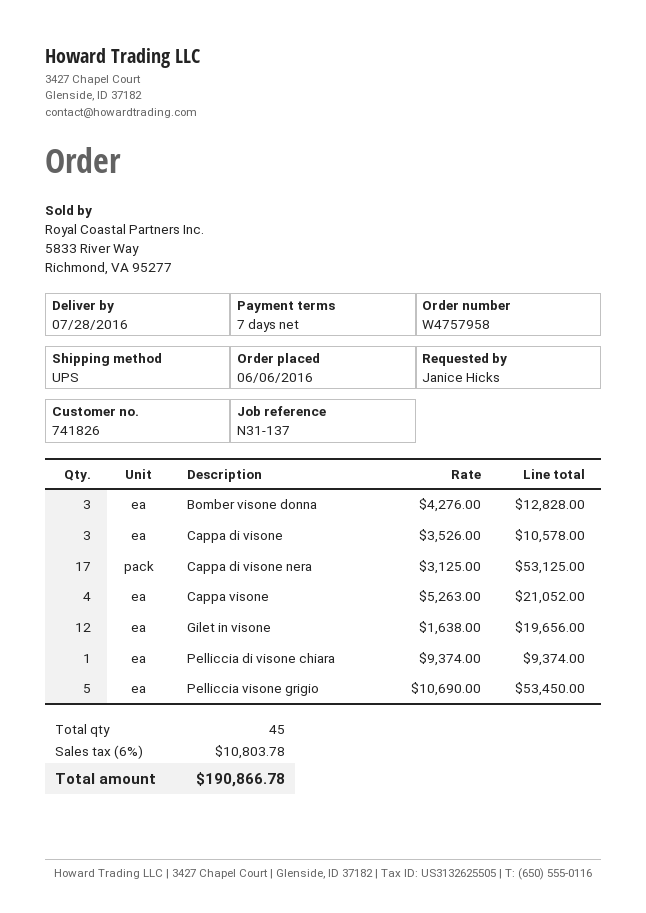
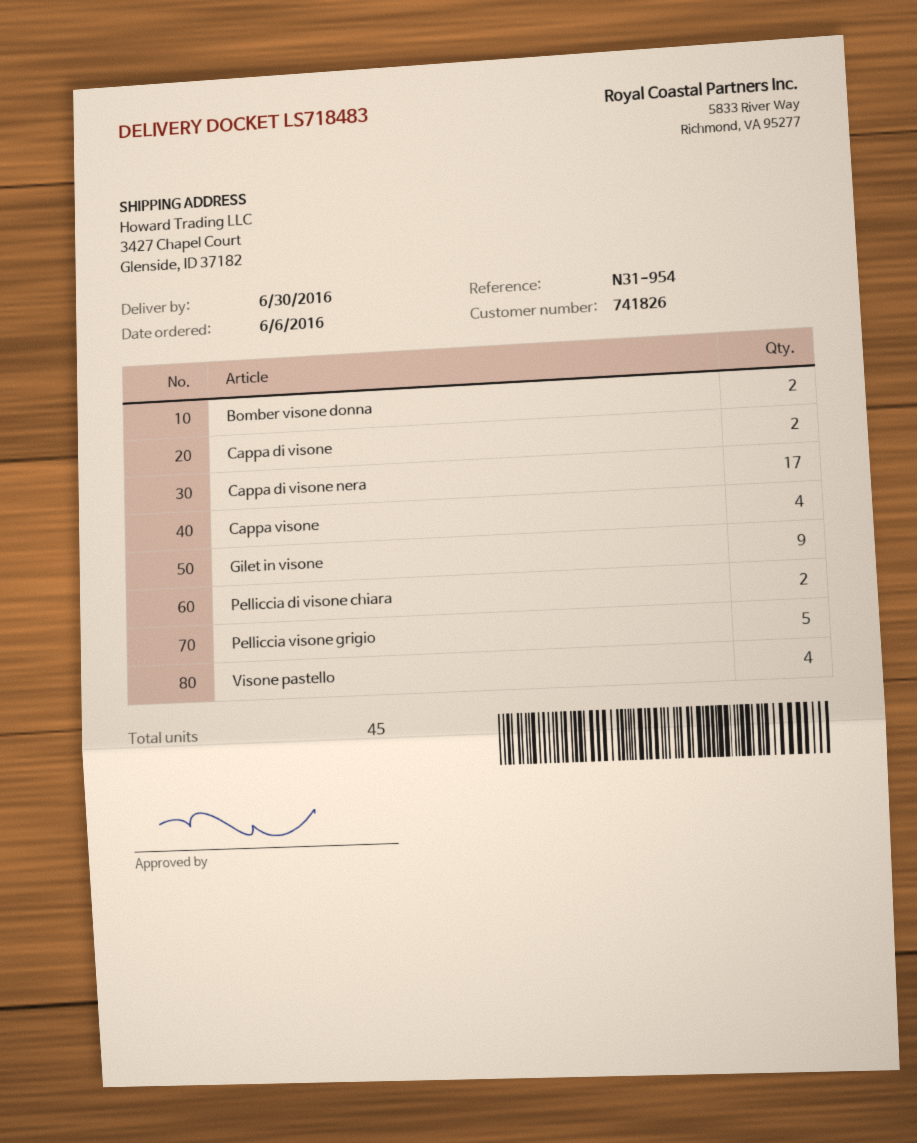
delivery date: 2016-07-28 -> 2016-06-30
reference: N31-137 -> N31-954
Bomber visone donna: 3 -> 2
Cappa di visone: 3 -> 2
Gilet in visone: 12 -> 9
Pelliccia di visone chiara: 1 -> 2
Visone pastello: none -> 4

